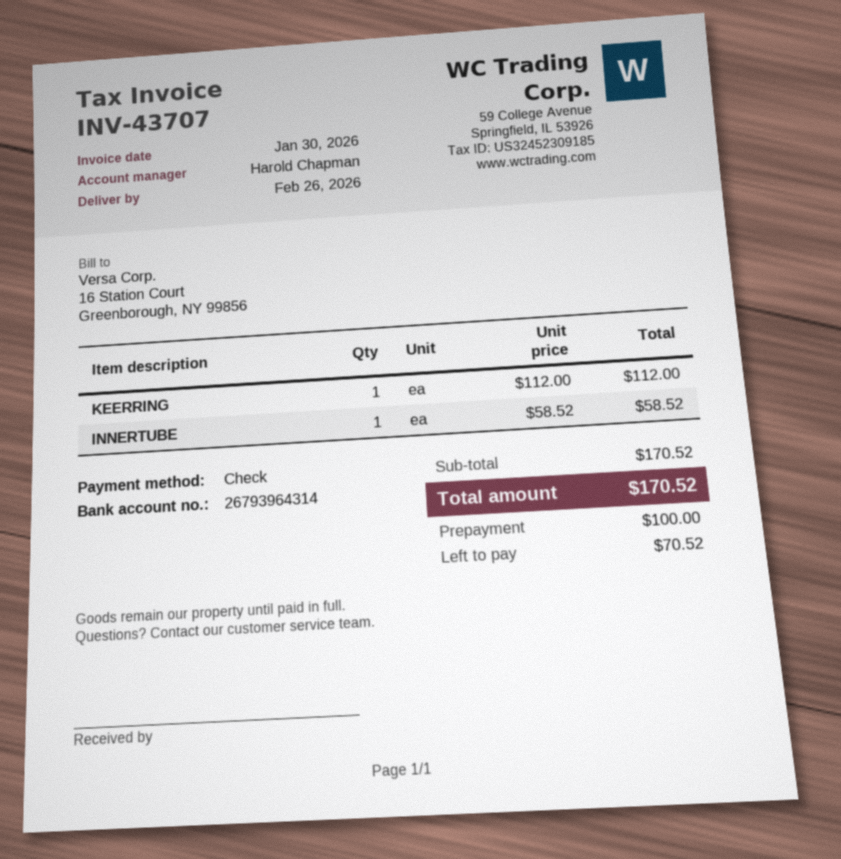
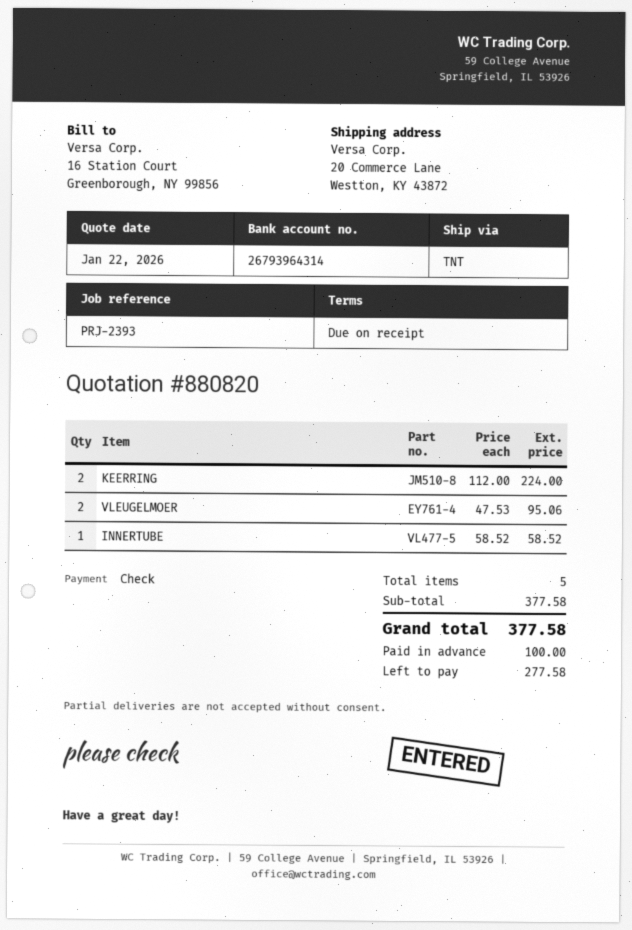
KEERRING: 1 x 112.00 = 112.00 -> 2 x 112.00 = 224.00
VLEUGELMOER: none -> 2 x 47.53 = 95.06
subtotal: 170.52 -> 377.58
total: 170.52 -> 377.58
balance: 70.52 -> 277.58

